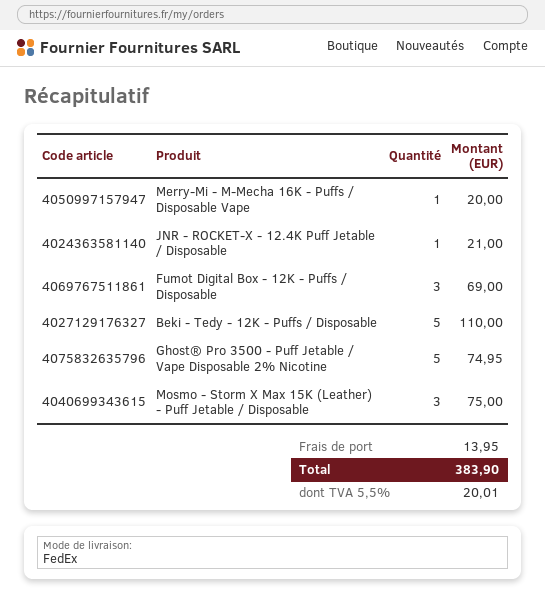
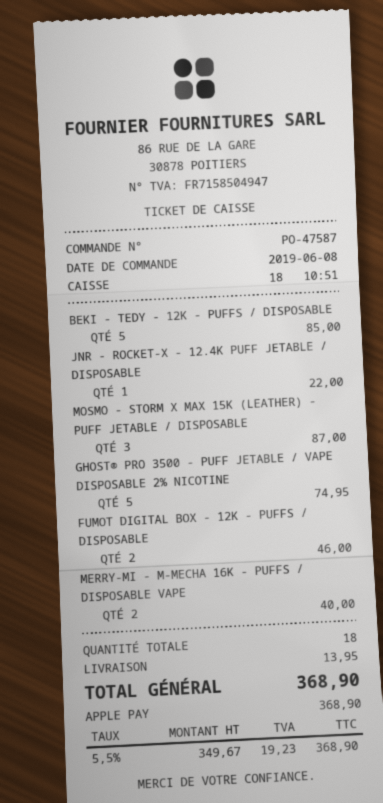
Merry-Mi - M-Mecha 16K - Puffs / Disposable Vape: 1 for 20.00 -> 2 for 40.00
JNR - ROCKET-X - 12.4K Puff Jetable / Disposable: 1 for 21.00 -> 1 for 22.00
Fumot Digital Box - 12K - Puffs / Disposable: 3 for 69.00 -> 2 for 46.00
Beki - Tedy - 12K - Puffs / Disposable: 5 for 110.00 -> 5 for 85.00
Mosmo - Storm X Max 15K (Leather) - Puff Jetable / Disposable: 3 for 75.00 -> 3 for 87.00
tax: 5.5% = 20.01 -> 5.5% = 19.23
total: 383.90 -> 368.90

